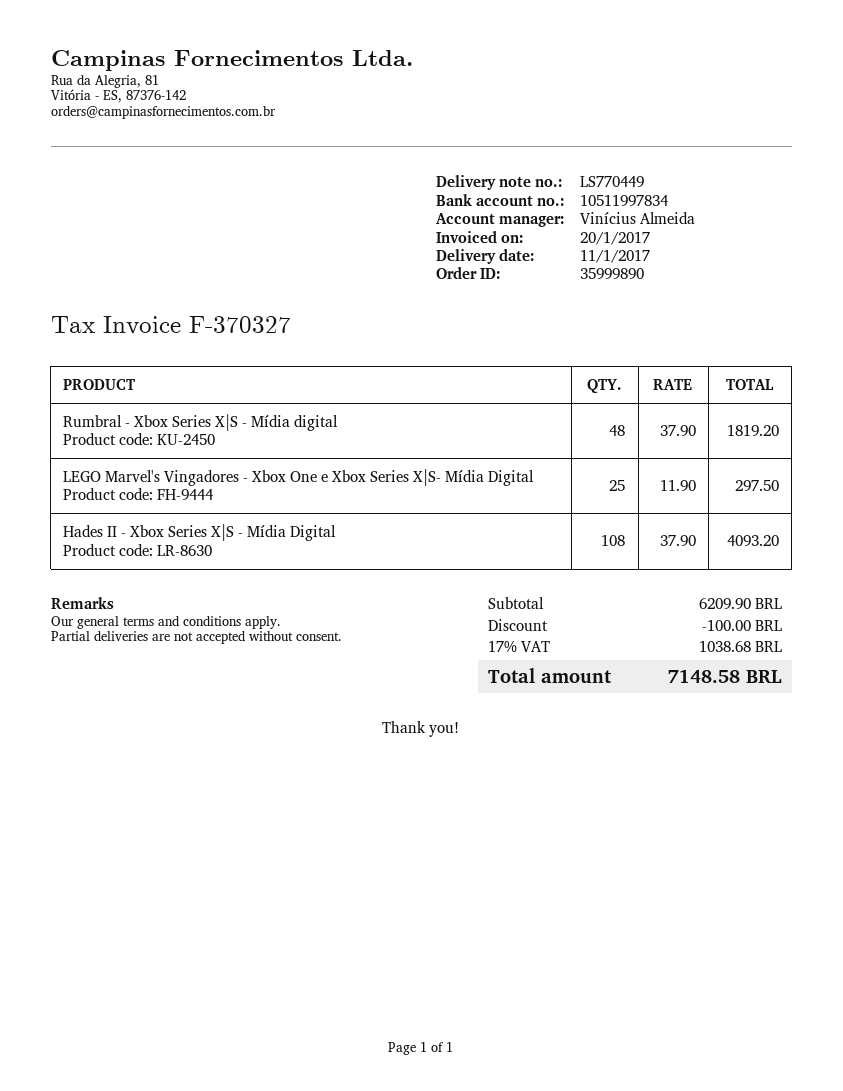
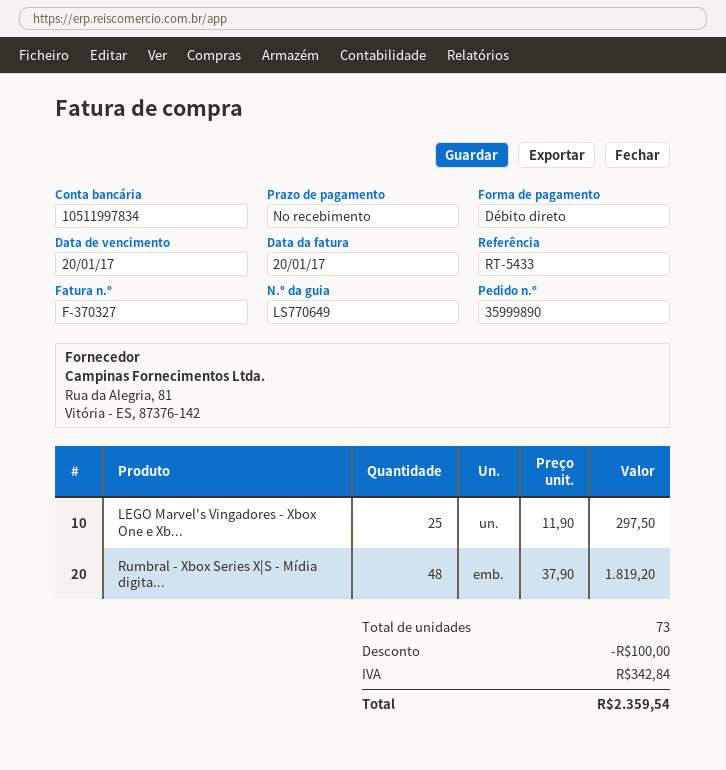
delivery note number: LS770449 -> LS770649
Hades II - Xbox Series X|S - Mídia Digital: 108 x 37.90 = 4093.20 -> none
tax: 1038.68 -> 342.84
total: 7148.58 -> 2359.54

